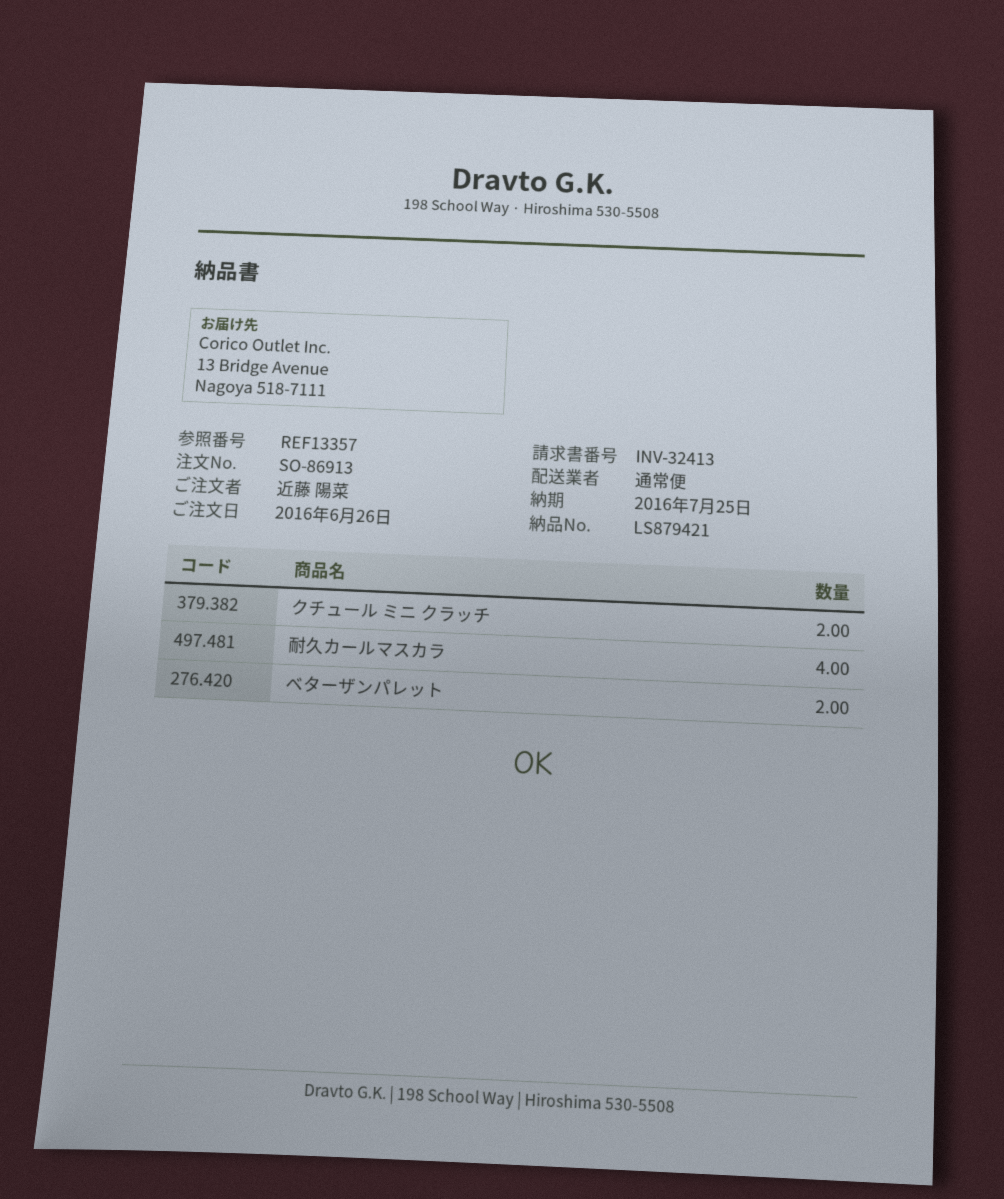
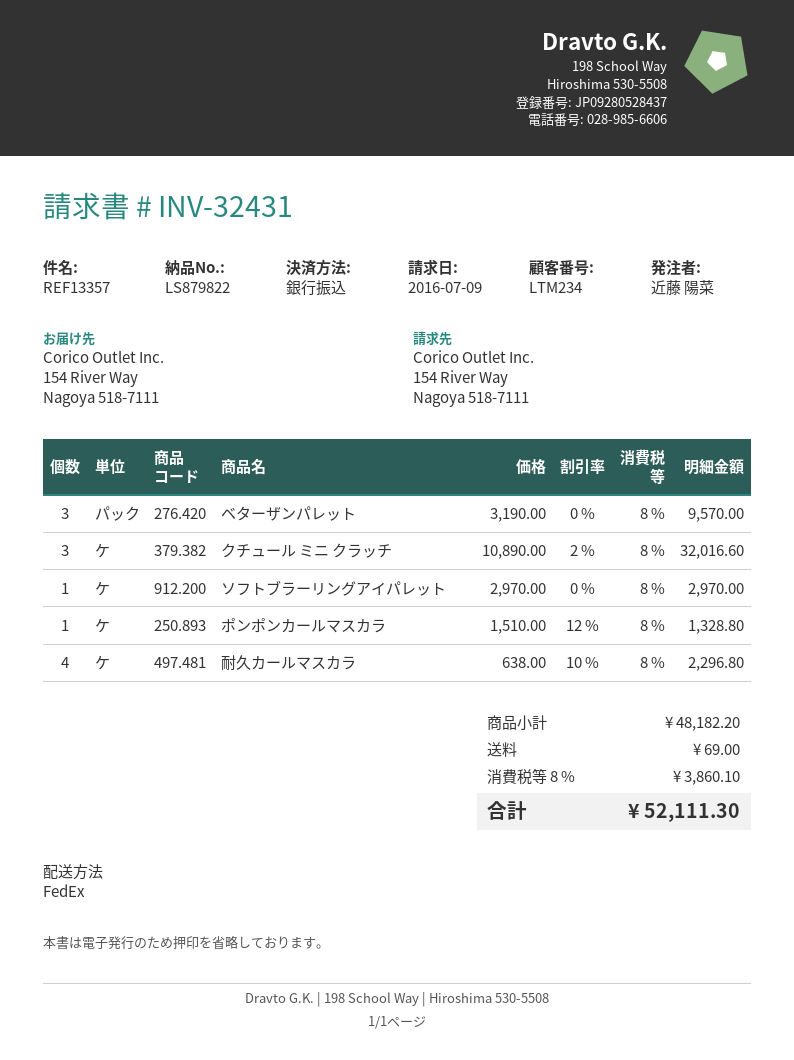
delivery note number: LS879421 -> LS879822
invoice number: INV-32413 -> INV-32431
shipping method: standard -> FedEx
ship to: 13 Bridge Avenue, Nagoya 518-7111 -> 154 River Way, Nagoya 518-7111
クチュール ミニ クラッチ: 2 -> 3
ベターザンパレット: 2 -> 3
ソフトブラーリングアイパレット: none -> 1
ポンポンカールマスカラ: none -> 1

